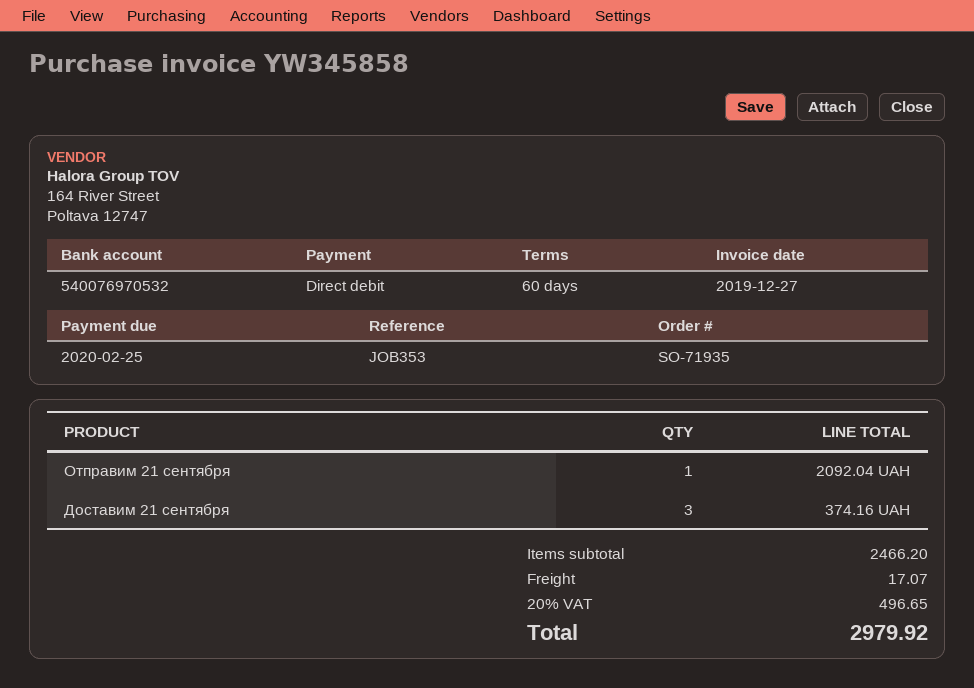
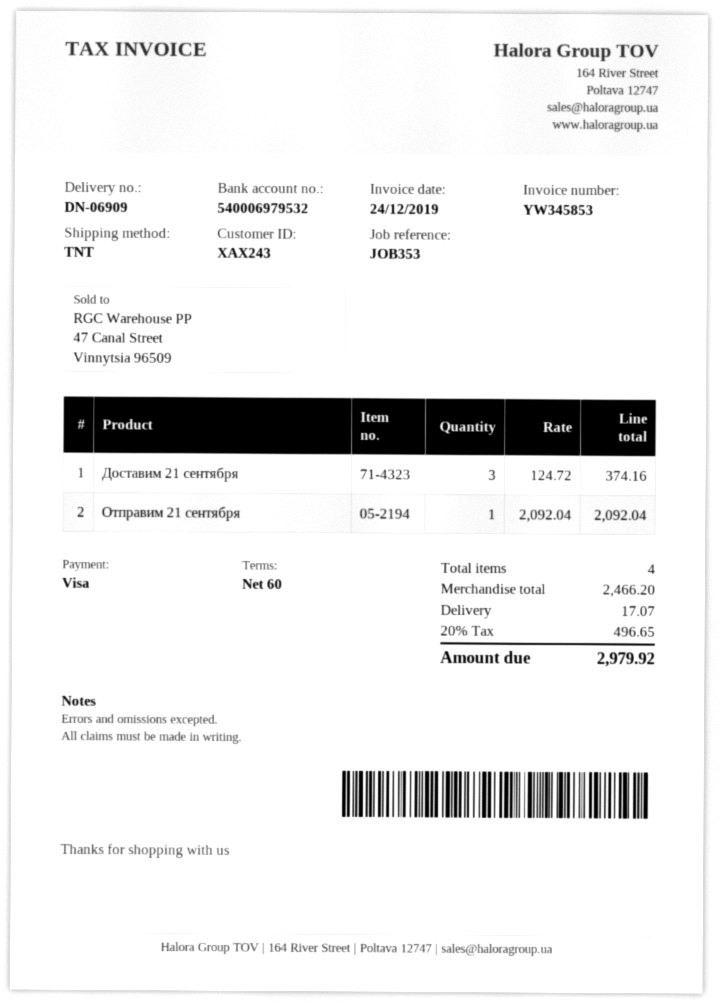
invoice number: YW345858 -> YW345853
invoice date: 2019-12-27 -> 2019-12-24
payment method: direct debit -> Visa
bank account: 540076970532 -> 540006979532

